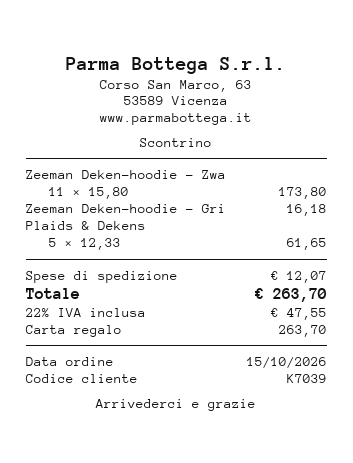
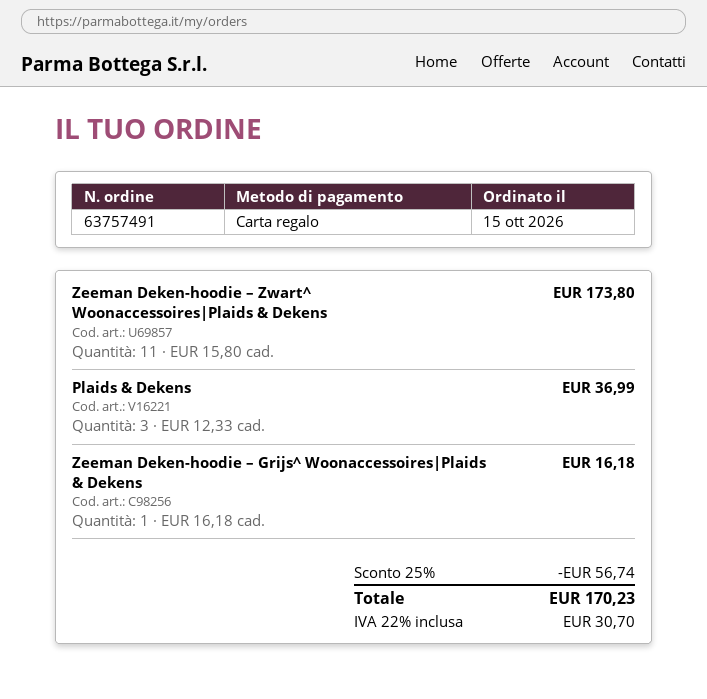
Plaids & Dekens: 5 x 12.33 = 61.65 -> 3 x 12.33 = 36.99
discount: none -> 25% = 56.74
shipping: 12.07 -> none
tax: 22% = 47.55 -> 22% = 30.70
total: 263.70 -> 170.23

